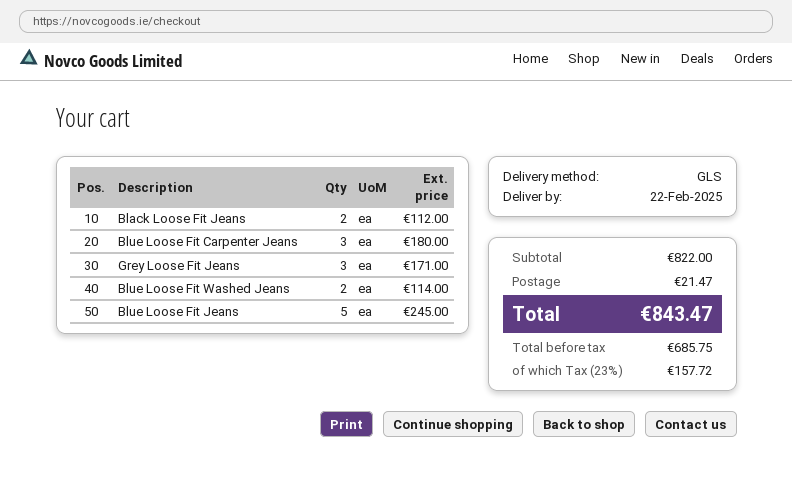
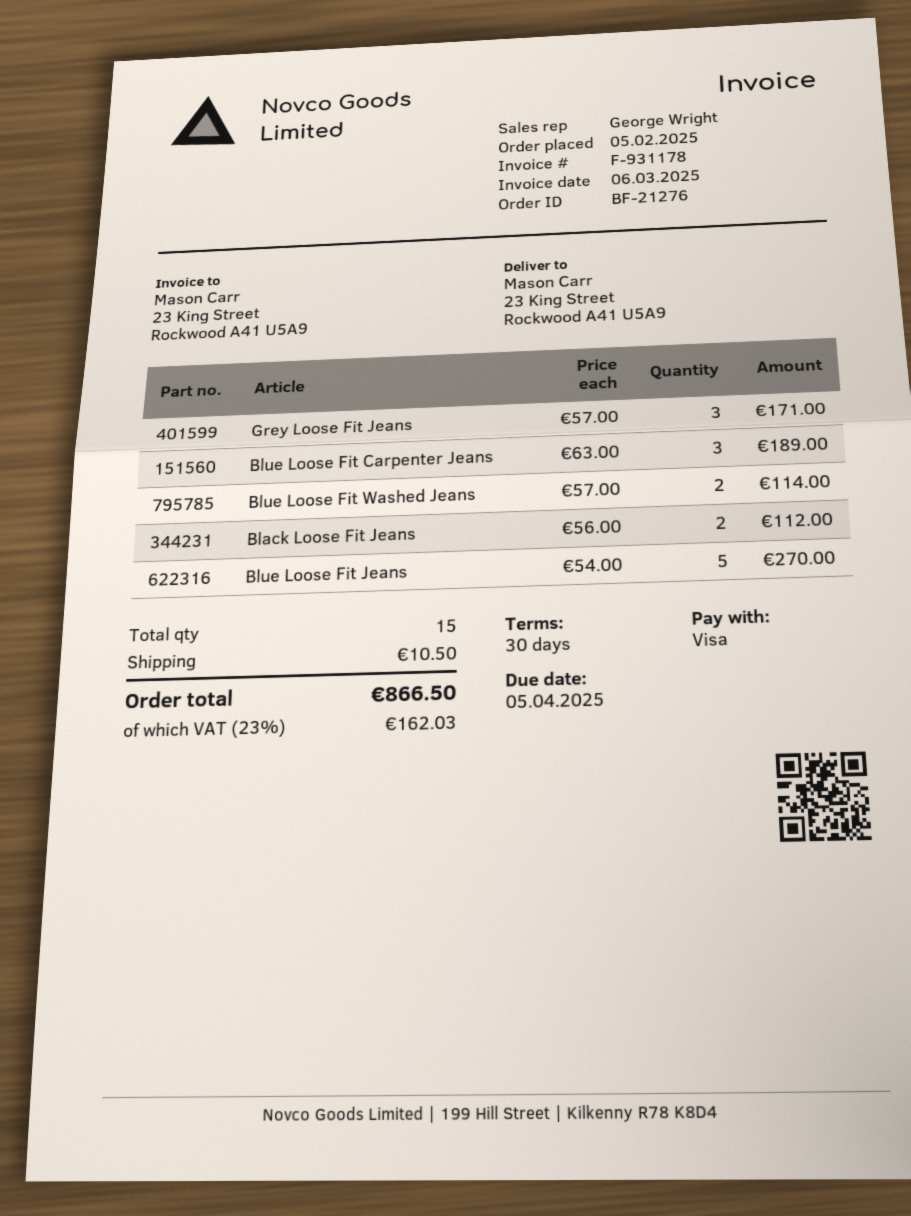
Blue Loose Fit Carpenter Jeans: 3 for 180.00 -> 3 for 189.00
Blue Loose Fit Jeans: 5 for 245.00 -> 5 for 270.00
shipping: 21.47 -> 10.50
tax: 23% = 157.72 -> 23% = 162.03
total: 843.47 -> 866.50

